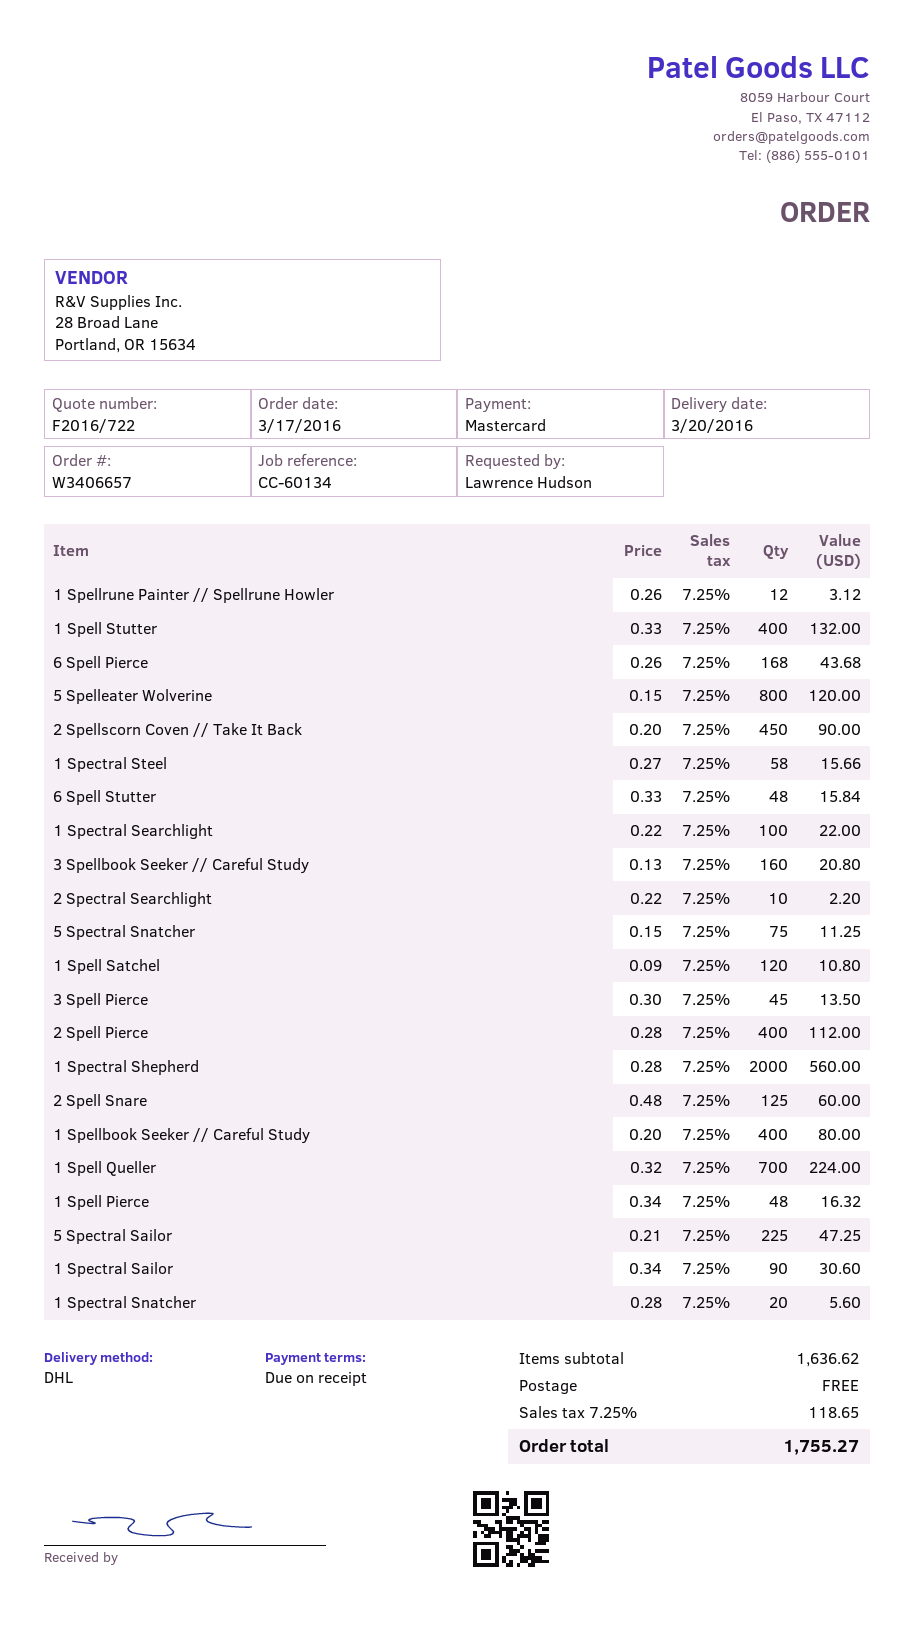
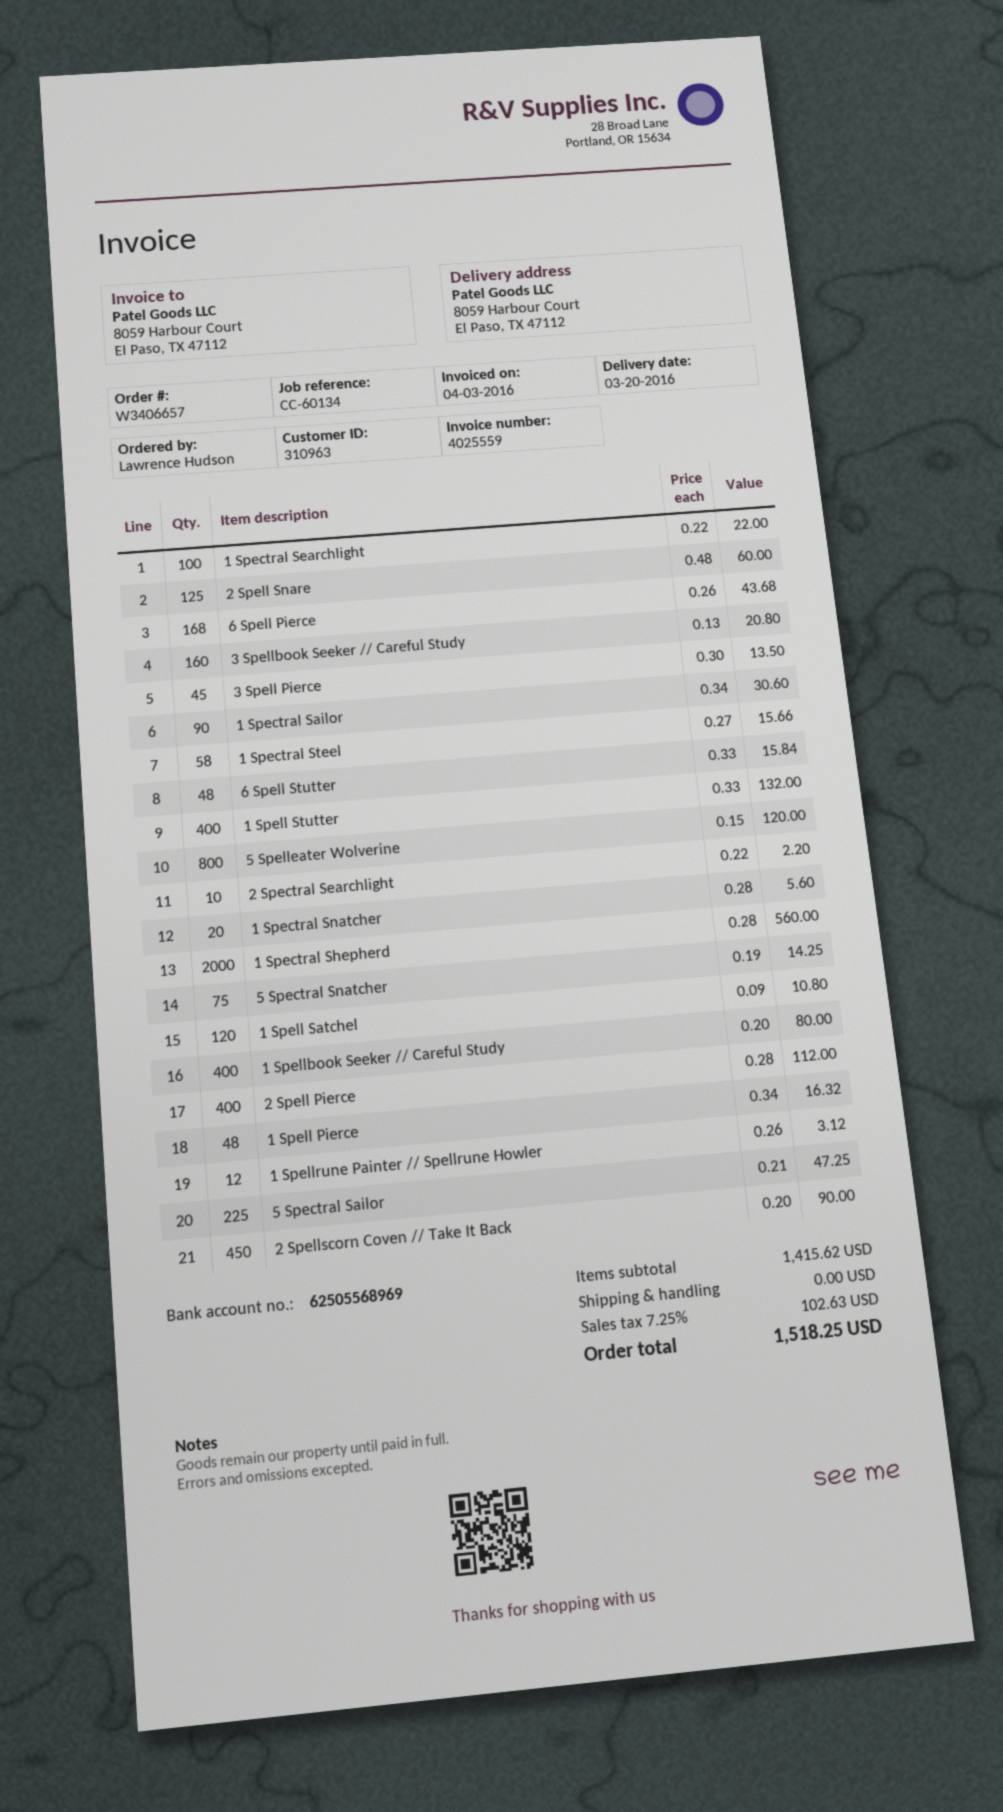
5 Spectral Snatcher: 75 x 0.15 = 11.25 -> 75 x 0.19 = 14.25
1 Spell Queller: 700 x 0.32 = 224.00 -> none
subtotal: 1636.62 -> 1415.62
tax: 7.25% = 118.65 -> 7.25% = 102.63
total: 1755.27 -> 1518.25

